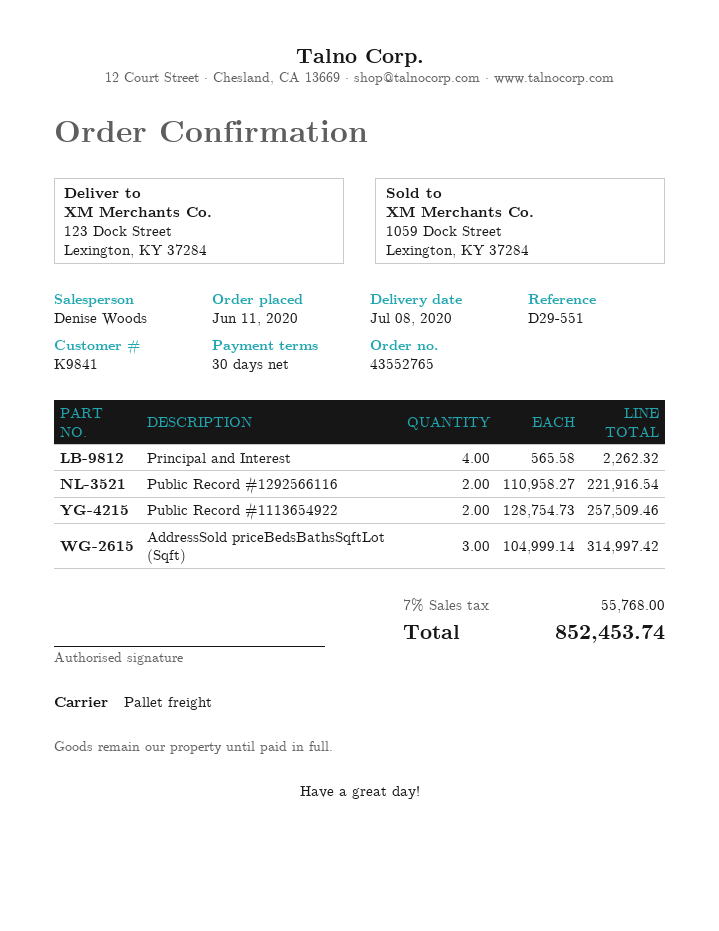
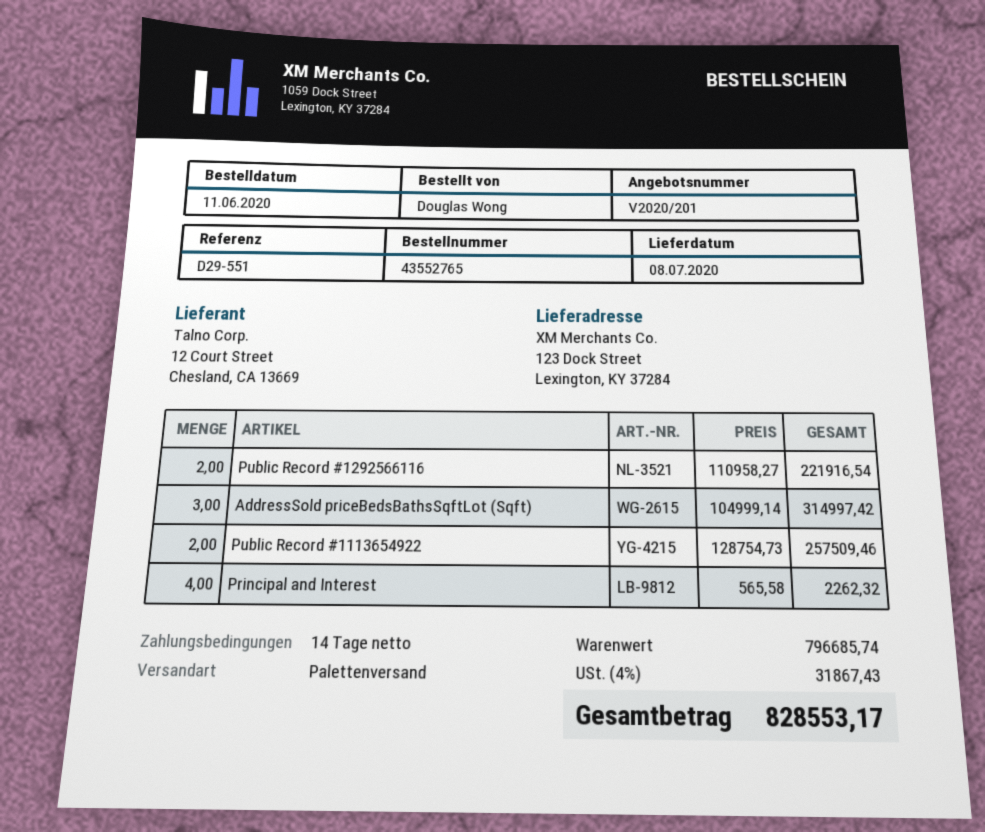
payment terms: 30 days -> 14 days
tax: 7% = 55768.00 -> 4% = 31867.43
total: 852453.74 -> 828553.17

